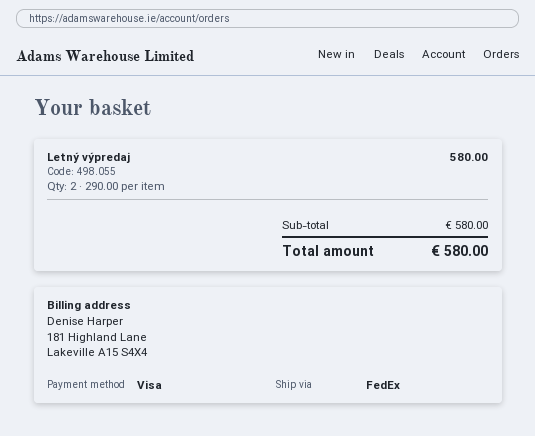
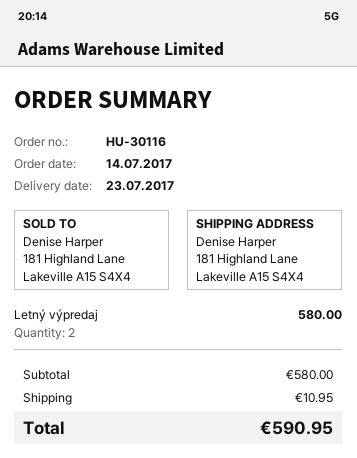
shipping: none -> 10.95
total: 580.00 -> 590.95

